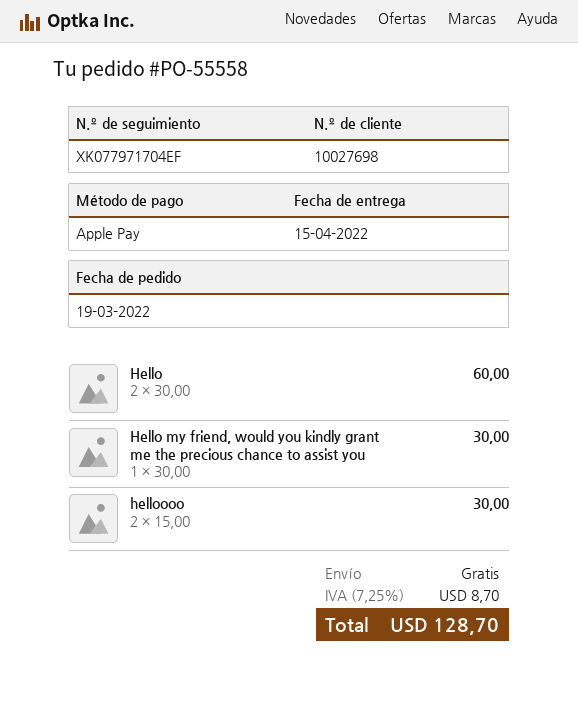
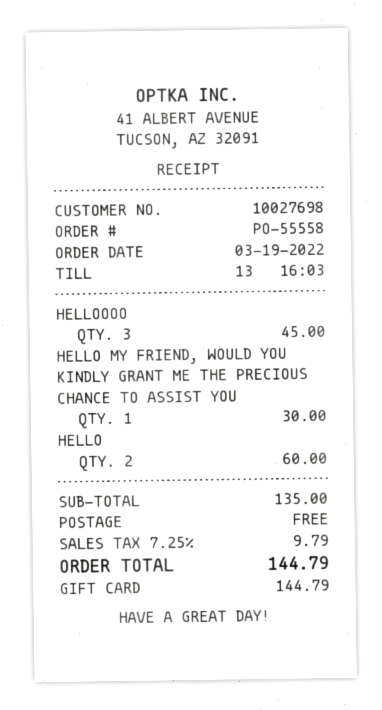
payment method: Apple Pay -> gift card
helloooo: 2 for 30.00 -> 3 for 45.00
tax: 7.25% = 8.70 -> 7.25% = 9.79
total: 128.70 -> 144.79

